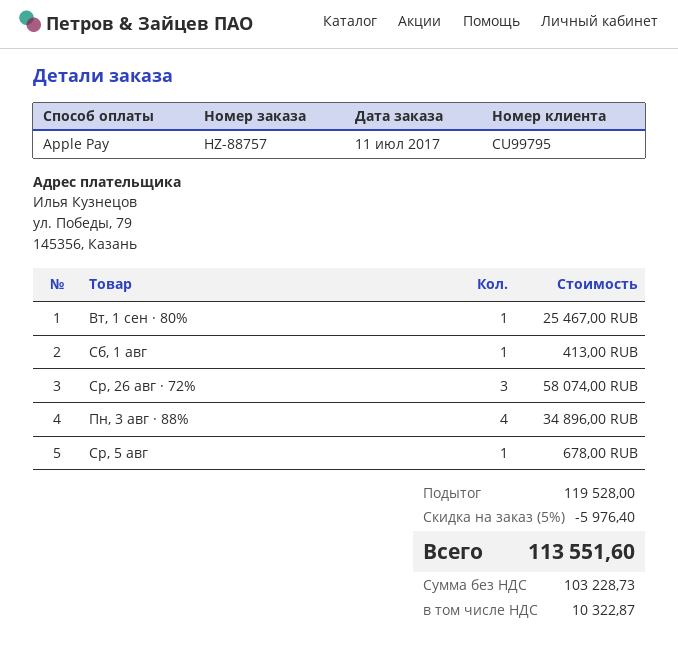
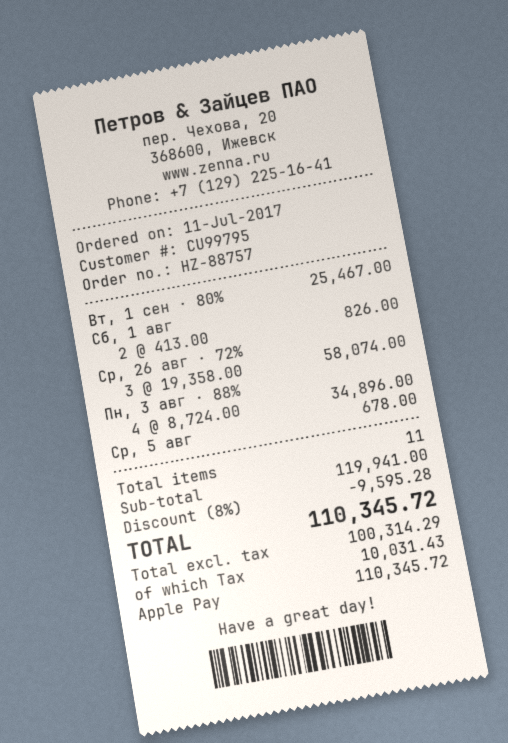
Сб, 1 авг: 1 for 413.00 -> 2 for 826.00
subtotal: 119528.00 -> 119941.00
discount: 5% = 5976.40 -> 8% = 9595.28
net: 103228.73 -> 100314.29
tax: 10322.87 -> 10031.43
total: 113551.60 -> 110345.72

